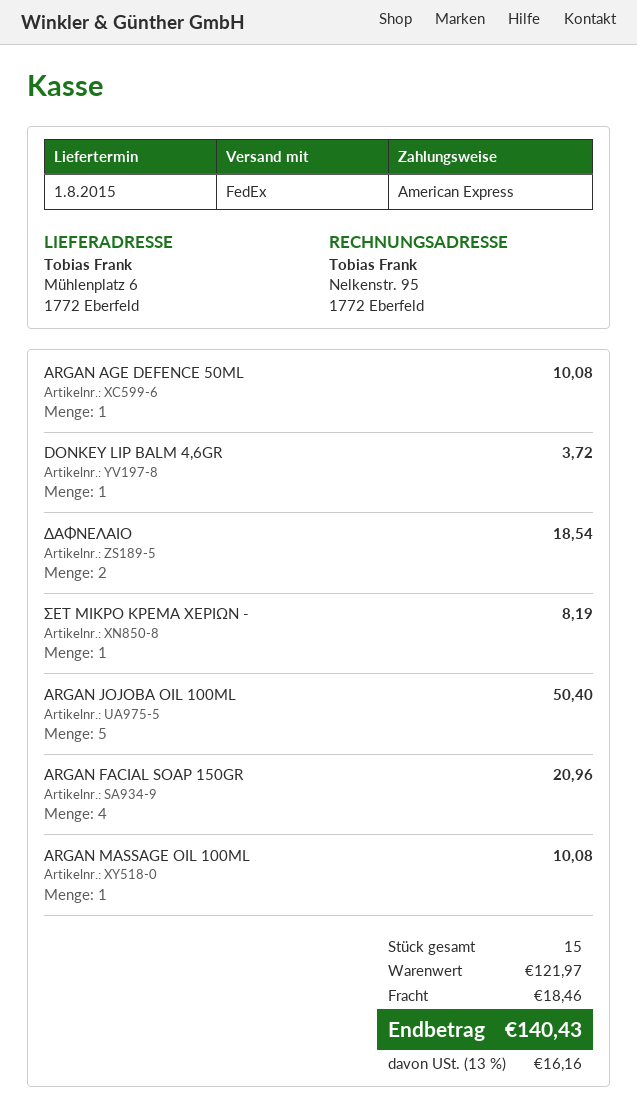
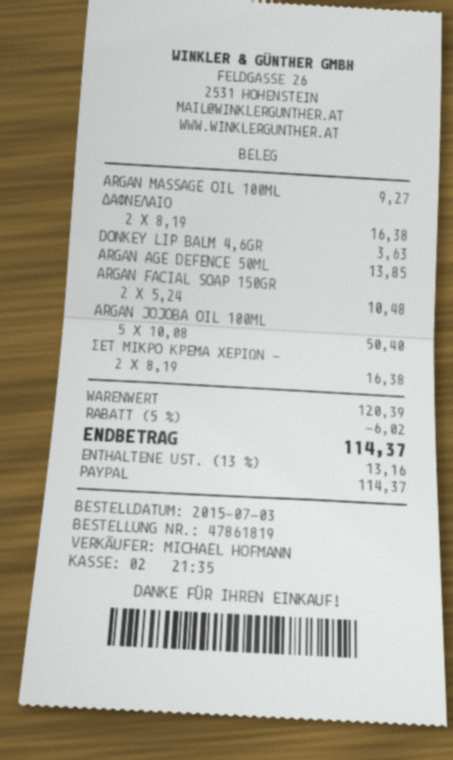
payment method: American Express -> PayPal
ARGAN AGE DEFENCE 50ML: 1 for 10.08 -> 1 for 13.85
DONKEY LIP BALM 4,6GR: 1 for 3.72 -> 1 for 3.63
ΔΑΦΝΕΛΑΙΟ: 2 for 18.54 -> 2 for 16.38
ΣΕΤ ΜΙΚΡΟ ΚΡΕΜΑ ΧΕΡΙΩΝ -: 1 for 8.19 -> 2 for 16.38
ARGAN FACIAL SOAP 150GR: 4 for 20.96 -> 2 for 10.48
ARGAN MASSAGE OIL 100ML: 1 for 10.08 -> 1 for 9.27
subtotal: 121.97 -> 120.39
discount: none -> 5% = 6.02
shipping: 18.46 -> none
tax: 13% = 16.16 -> 13% = 13.16
total: 140.43 -> 114.37

